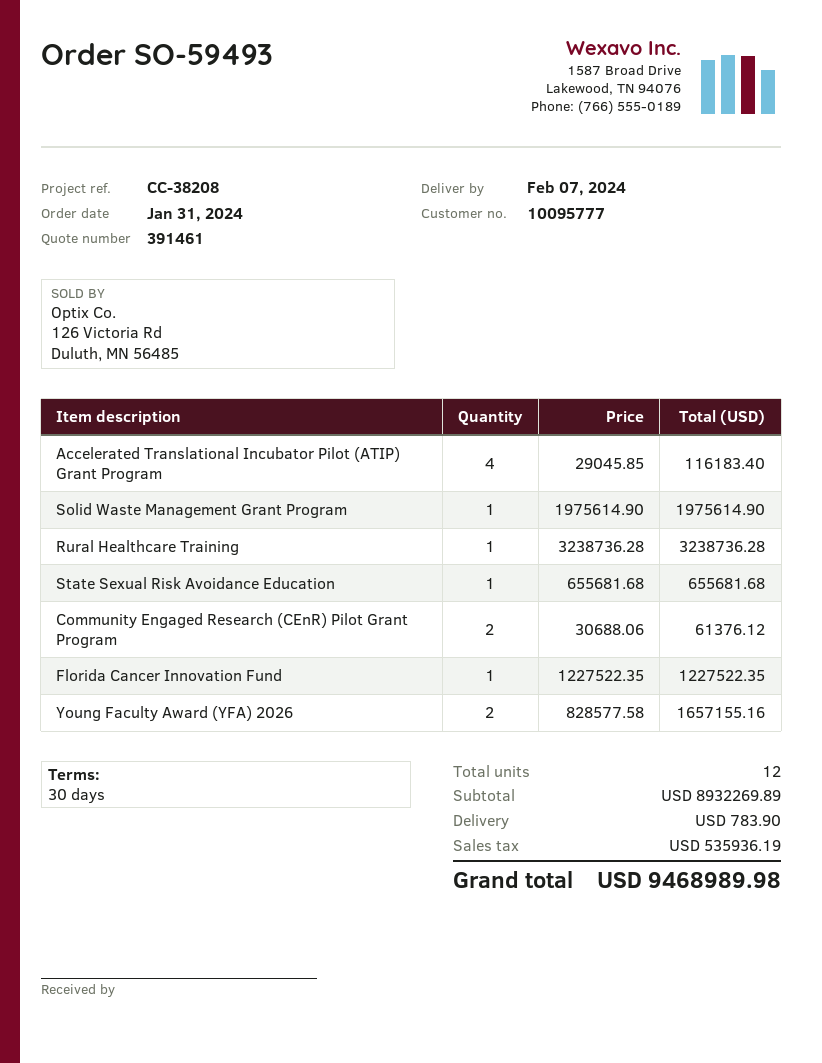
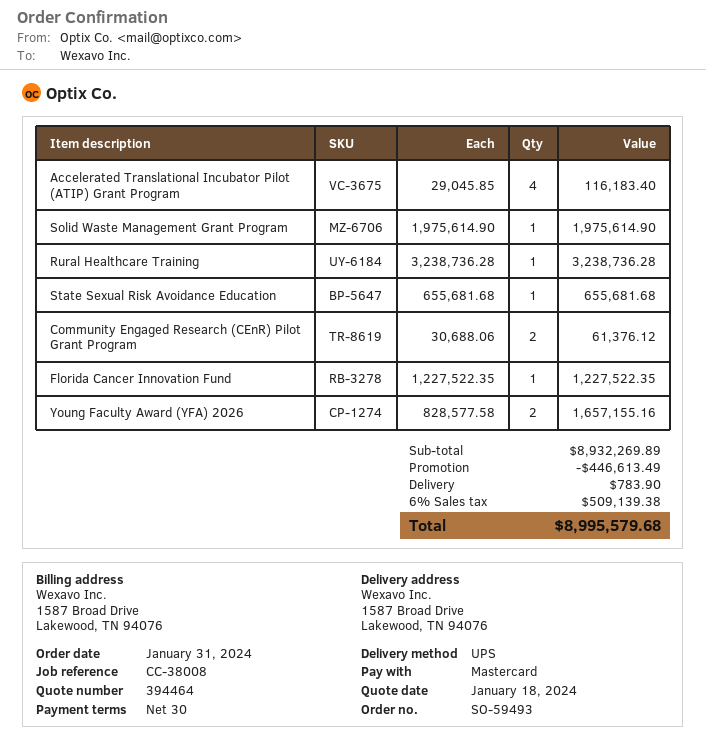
quote number: 391461 -> 394464
reference: CC-38208 -> CC-38008
discount: none -> 446613.49
tax: 535936.19 -> 509139.38
total: 9468989.98 -> 8995579.68

